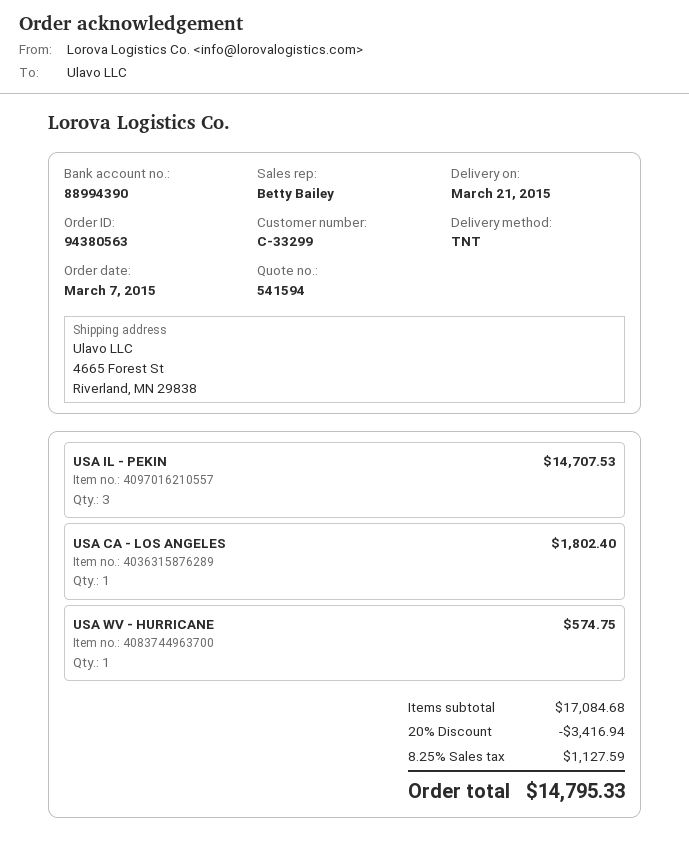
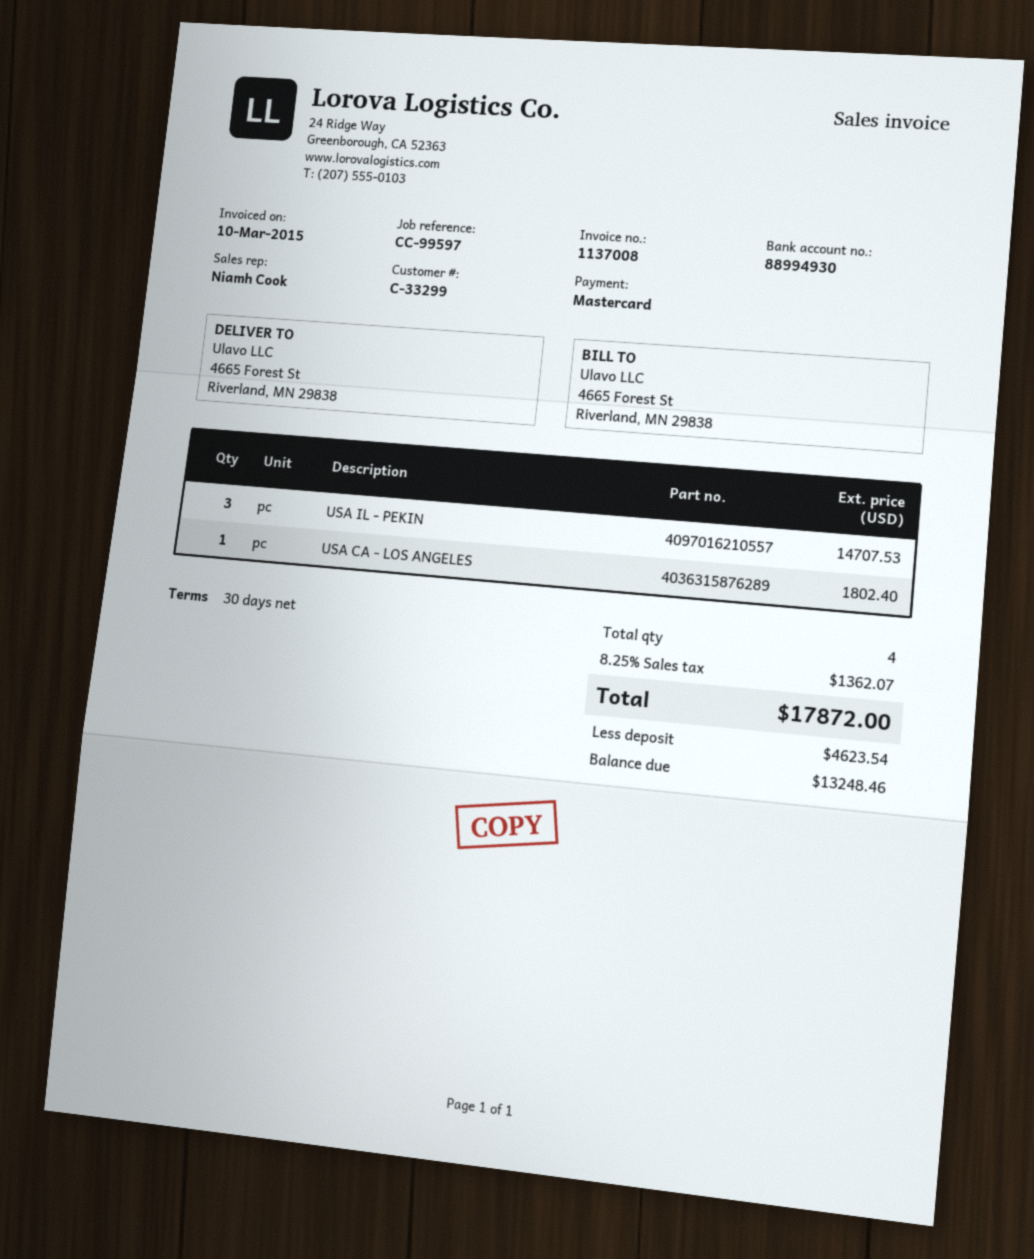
sales rep: Betty Bailey -> Niamh Cook
bank account: 88994390 -> 88994930
USA WV - HURRICANE: 1 for 574.75 -> none
discount: 20% = 3416.94 -> none
tax: 8.25% = 1127.59 -> 8.25% = 1362.07
total: 14795.33 -> 17872.00

